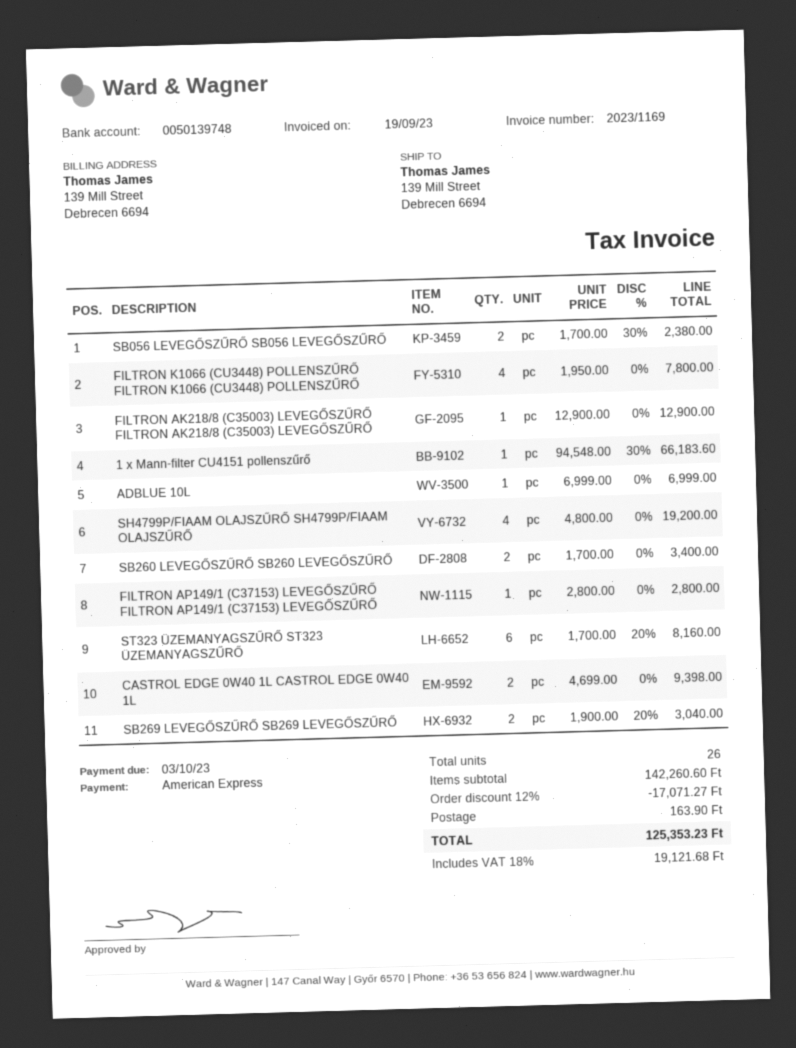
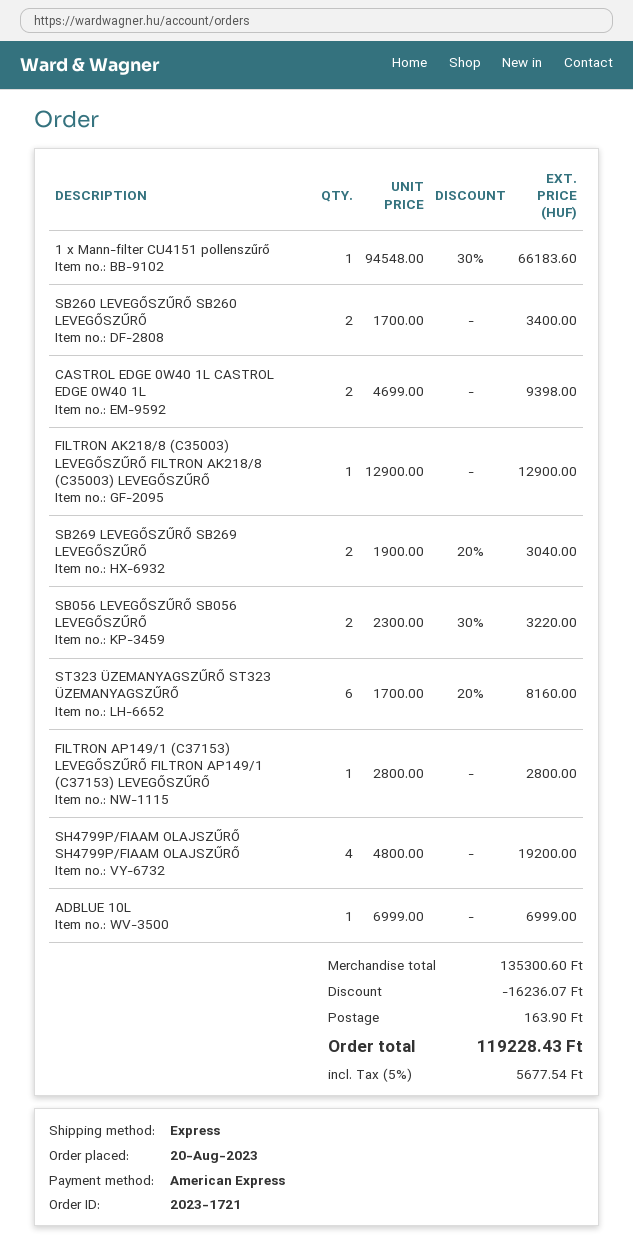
SB056 LEVEGŐSZŰRŐ SB056 LEVEGŐSZŰRŐ: 2 x 1700.00 - 30% = 2380.00 -> 2 x 2300.00 - 30% = 3220.00
FILTRON K1066 (CU3448) POLLENSZŰRŐ FILTRON K1066 (CU3448) POLLENSZŰRŐ: 4 x 1950.00 = 7800.00 -> none
subtotal: 142260.60 -> 135300.60
discount: 17071.27 -> 16236.07
tax: 18% = 19121.68 -> 5% = 5677.54
total: 125353.23 -> 119228.43

